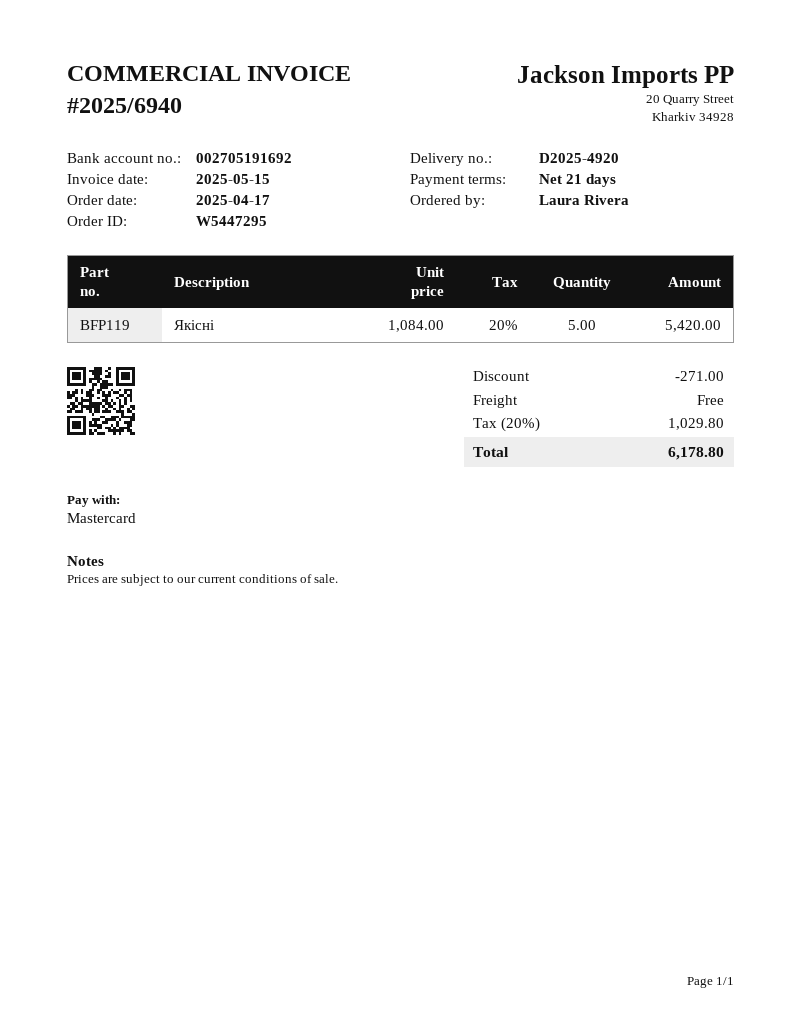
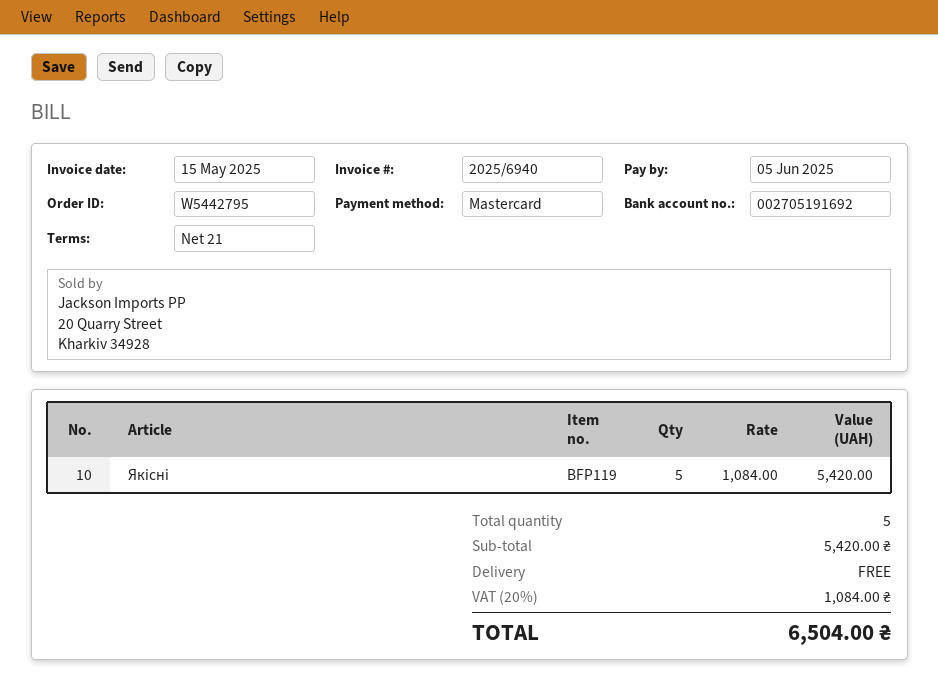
order number: W5447295 -> W5442795
discount: 271.00 -> none
tax: 20% = 1029.80 -> 20% = 1084.00
total: 6178.80 -> 6504.00

